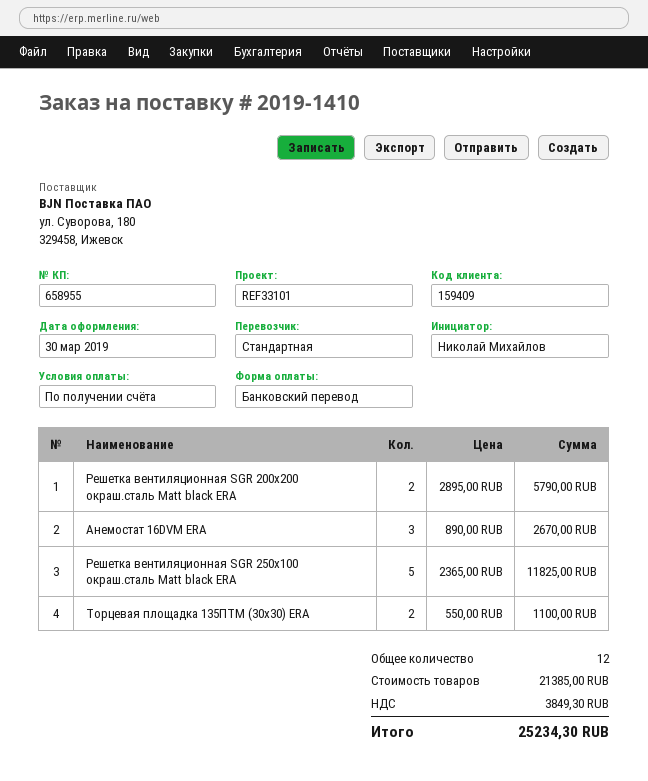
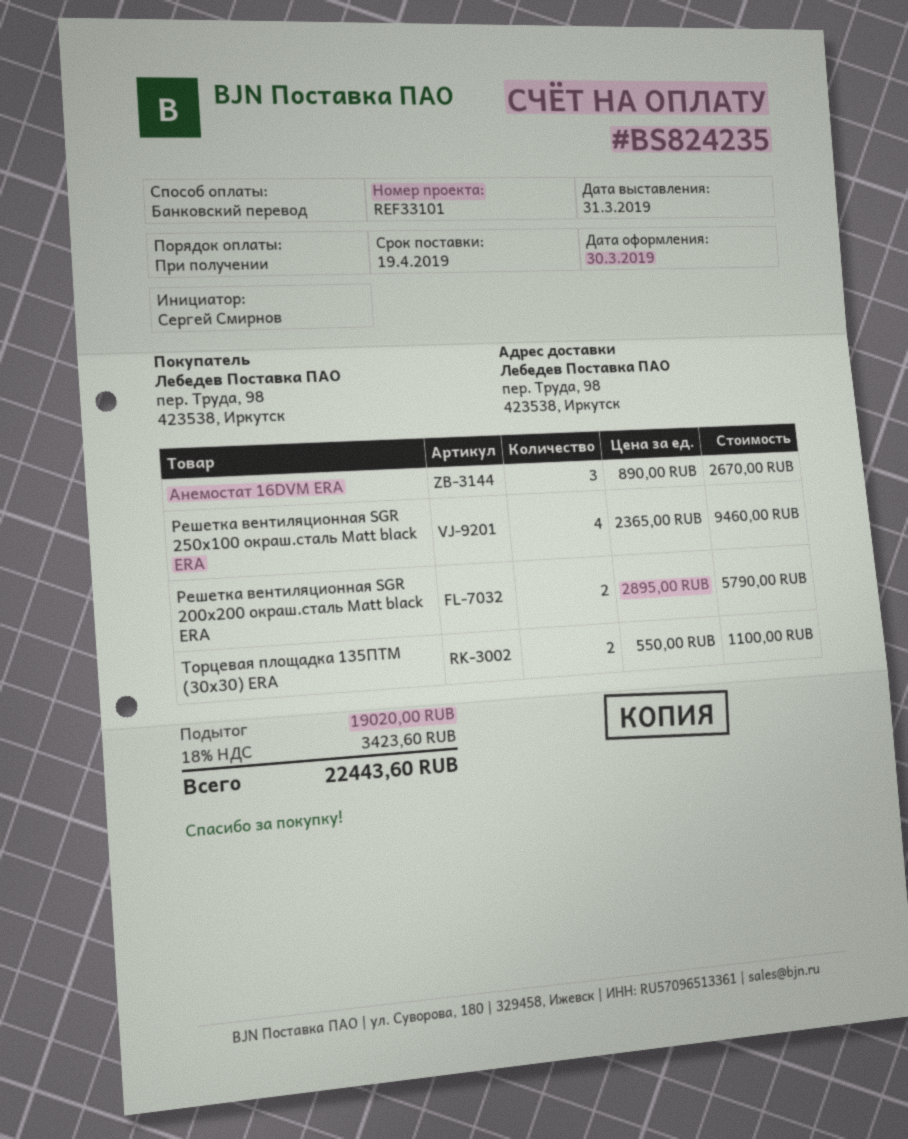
ordered by: Николай Михайлов -> Сергей Смирнов
Решетка вентиляционная SGR 250x100 окраш.сталь Matt black ERA: 5 x 2365.00 = 11825.00 -> 4 x 2365.00 = 9460.00
subtotal: 21385.00 -> 19020.00
tax: 3849.30 -> 3423.60
total: 25234.30 -> 22443.60

